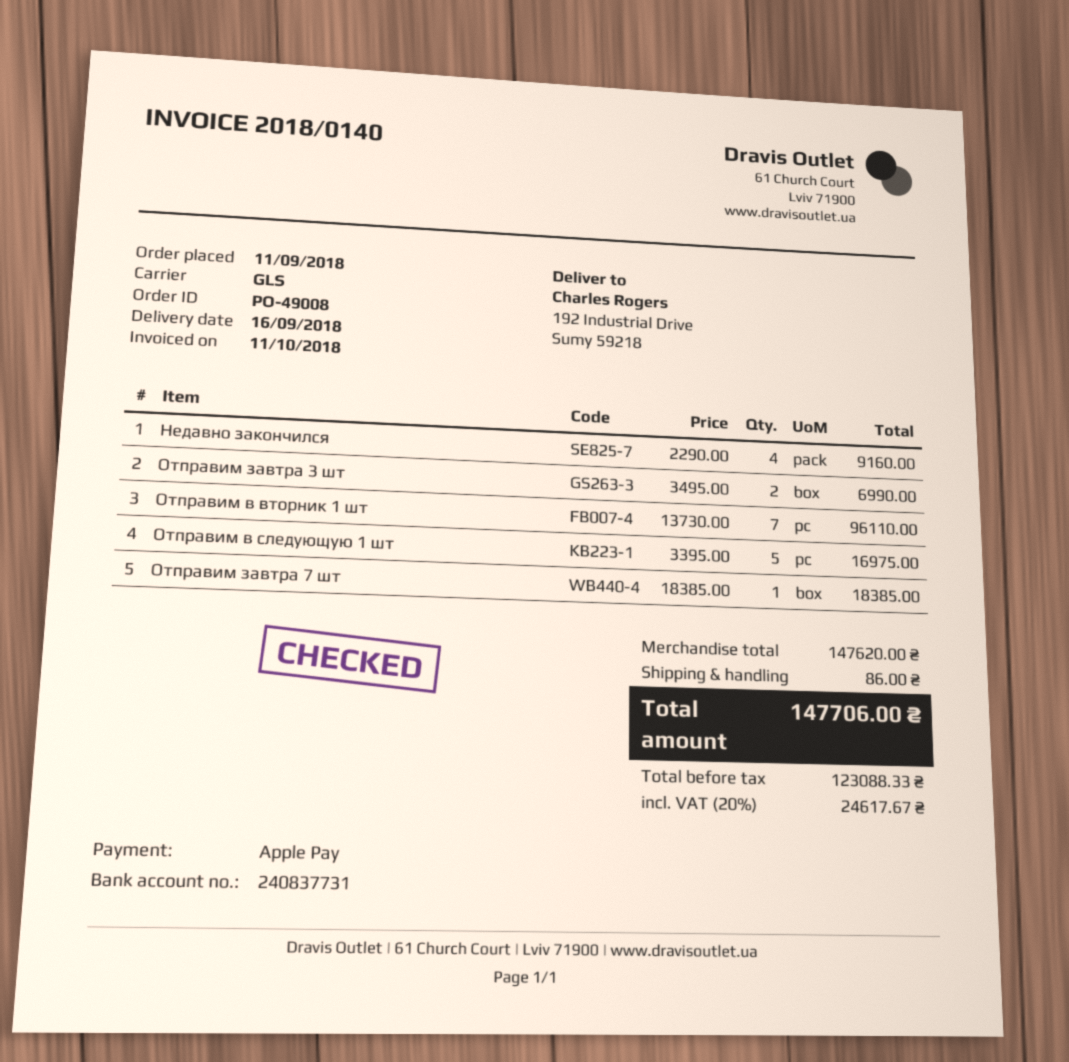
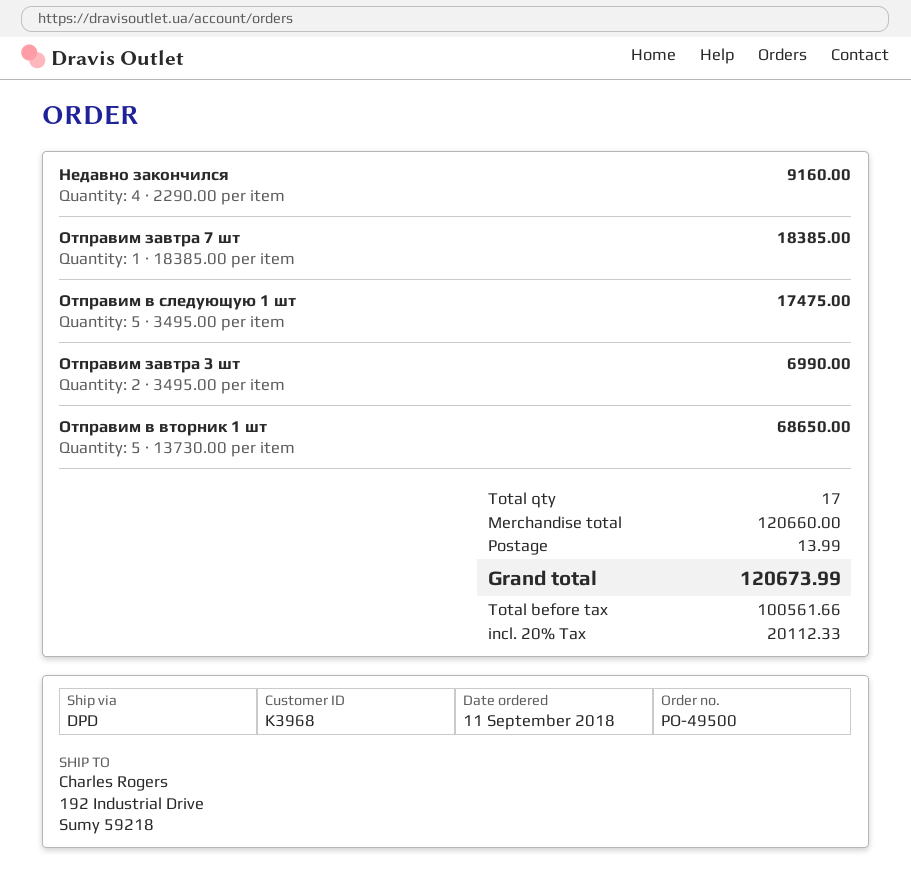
order number: PO-49008 -> PO-49500
shipping method: GLS -> DPD
Отправим в вторник 1 шт: 7 x 13730.00 = 96110.00 -> 5 x 13730.00 = 68650.00
Отправим в следующую 1 шт: 5 x 3395.00 = 16975.00 -> 5 x 3495.00 = 17475.00
subtotal: 147620.00 -> 120660.00
shipping: 86.00 -> 13.99
net: 123088.33 -> 100561.66
tax: 20% = 24617.67 -> 20% = 20112.33
total: 147706.00 -> 120673.99

